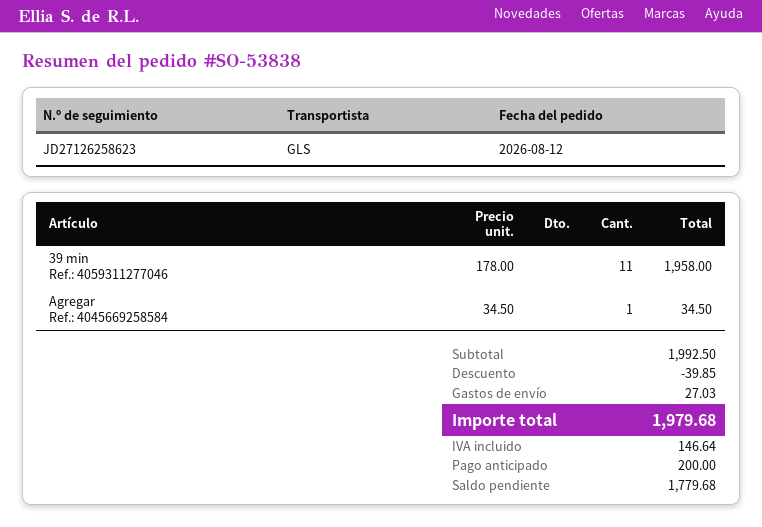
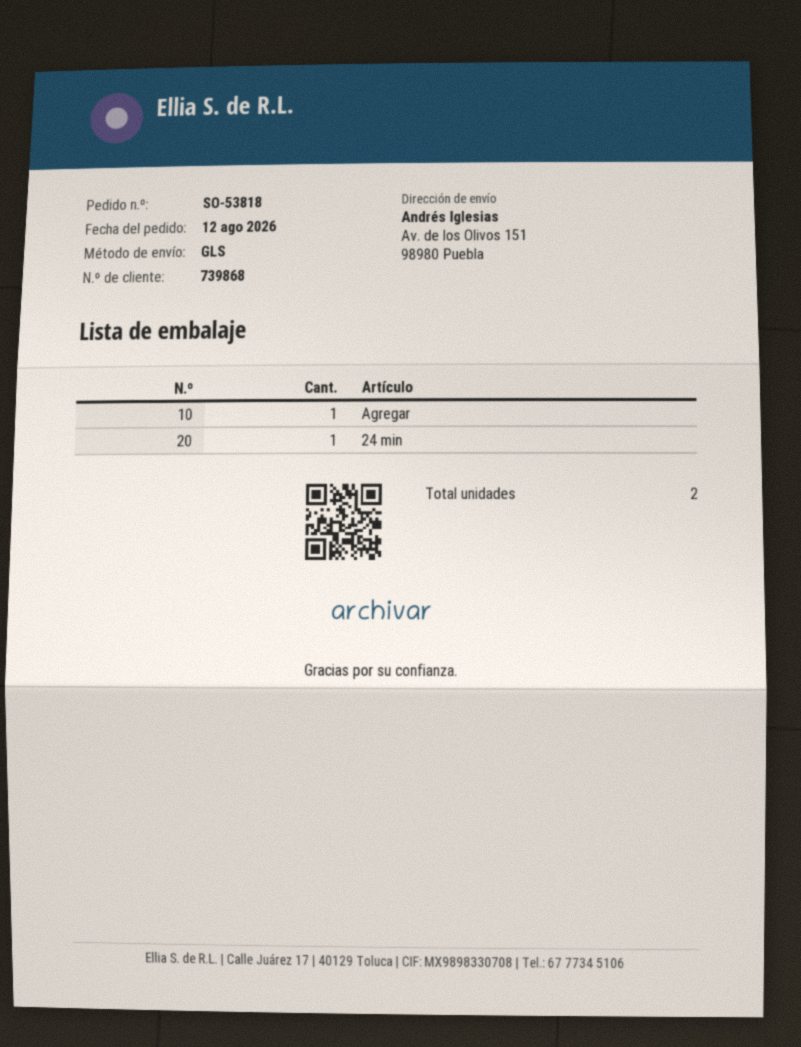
order number: SO-53838 -> SO-53818
39 min: 11 -> none
24 min: none -> 1

